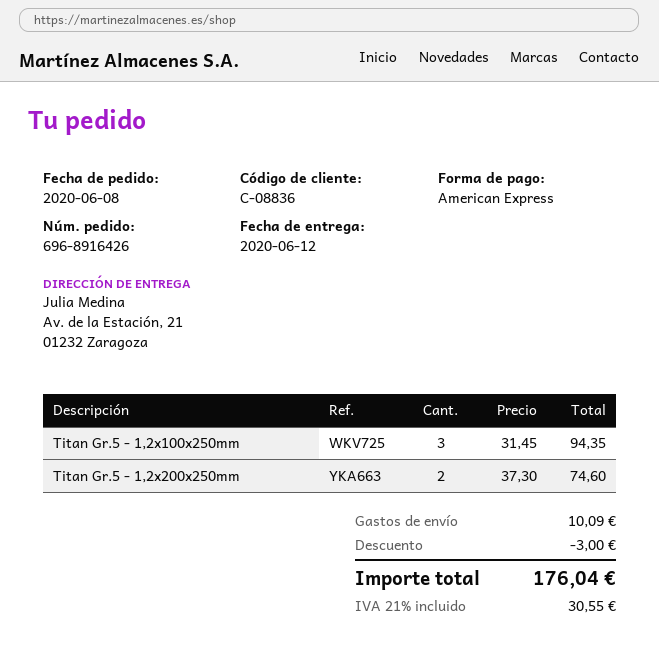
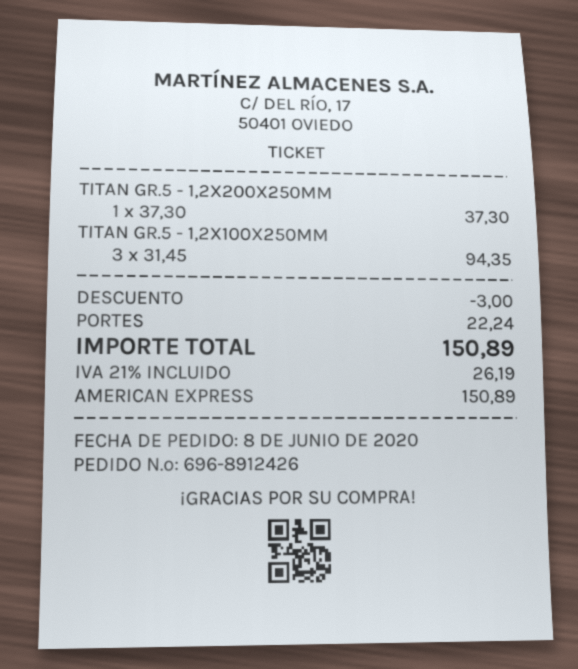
order number: 696-8916426 -> 696-8912426
Titan Gr.5 - 1,2x200x250mm: 2 x 37.30 = 74.60 -> 1 x 37.30 = 37.30
shipping: 10.09 -> 22.24
tax: 21% = 30.55 -> 21% = 26.19
total: 176.04 -> 150.89

